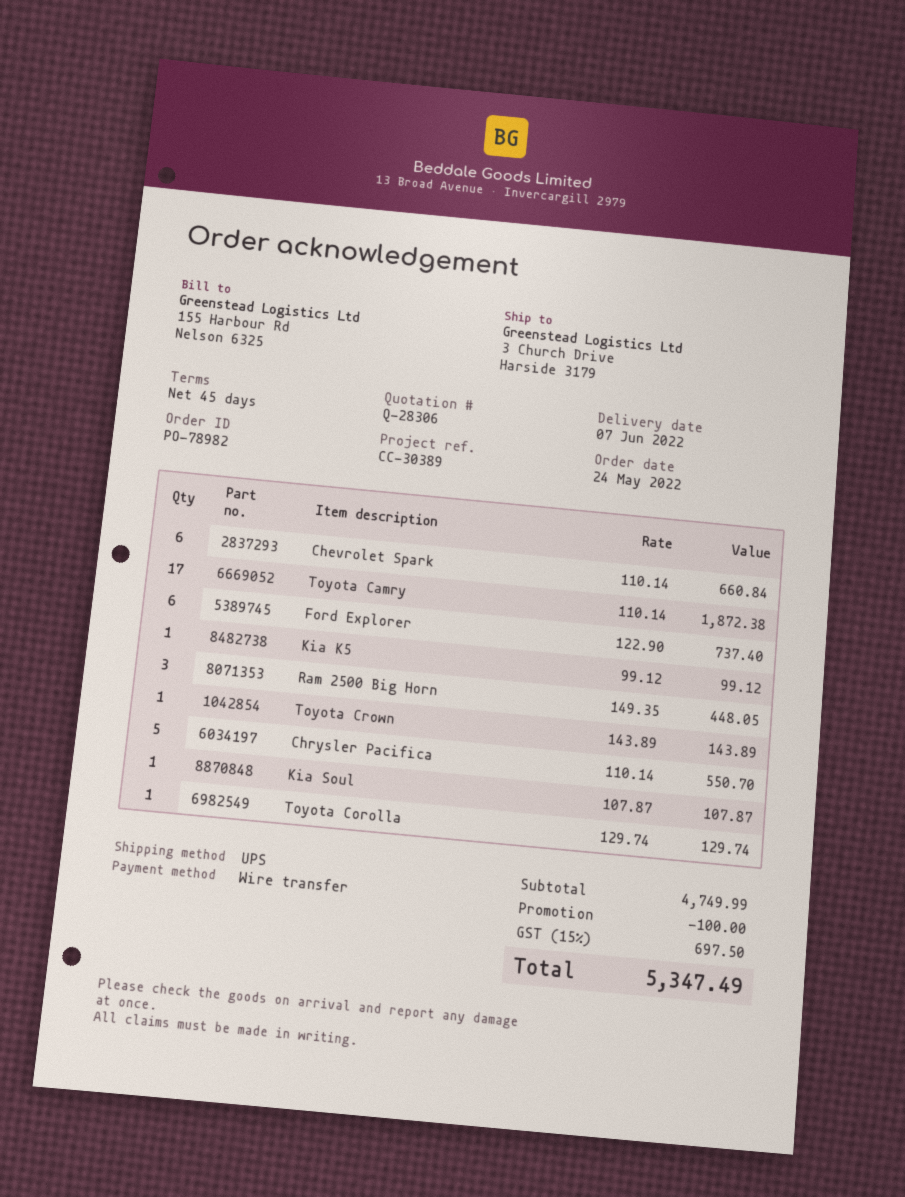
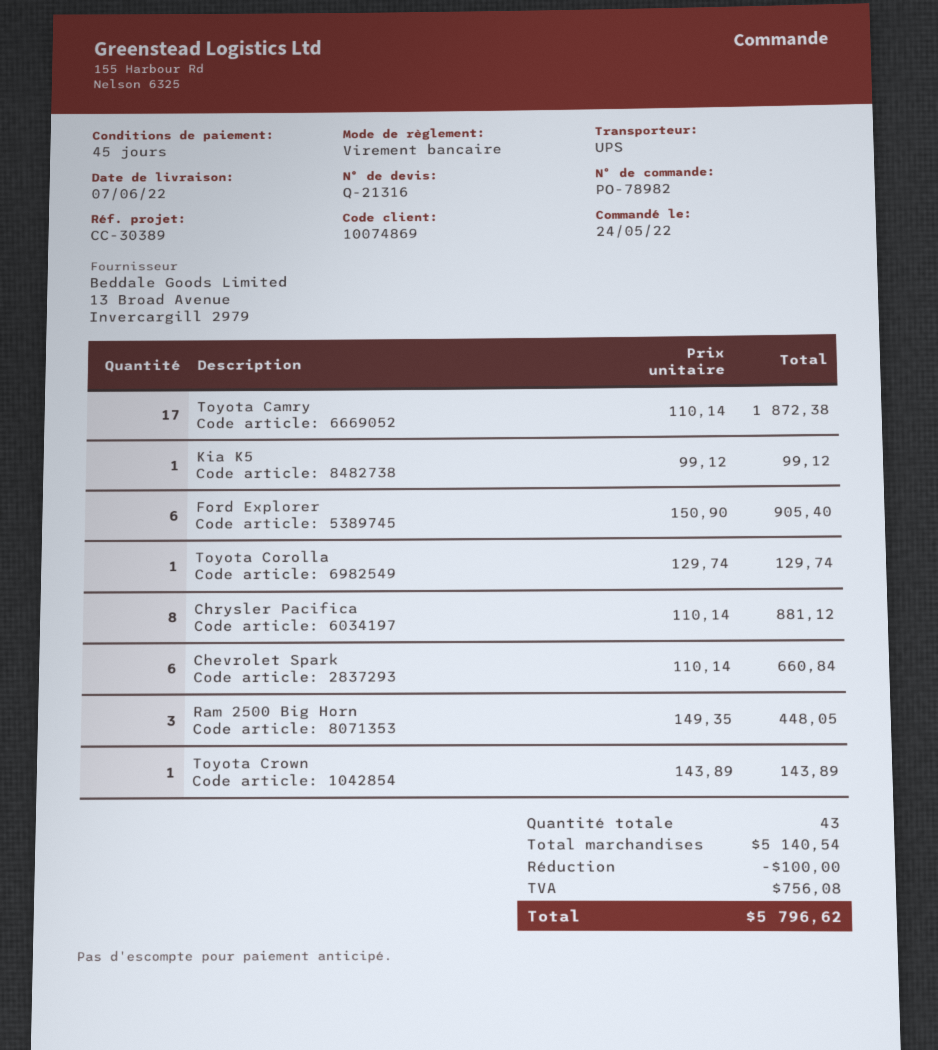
quote number: Q-28306 -> Q-21316
Ford Explorer: 6 x 122.90 = 737.40 -> 6 x 150.90 = 905.40
Chrysler Pacifica: 5 x 110.14 = 550.70 -> 8 x 110.14 = 881.12
Kia Soul: 1 x 107.87 = 107.87 -> none
subtotal: 4749.99 -> 5140.54
tax: 697.50 -> 756.08
total: 5347.49 -> 5796.62

